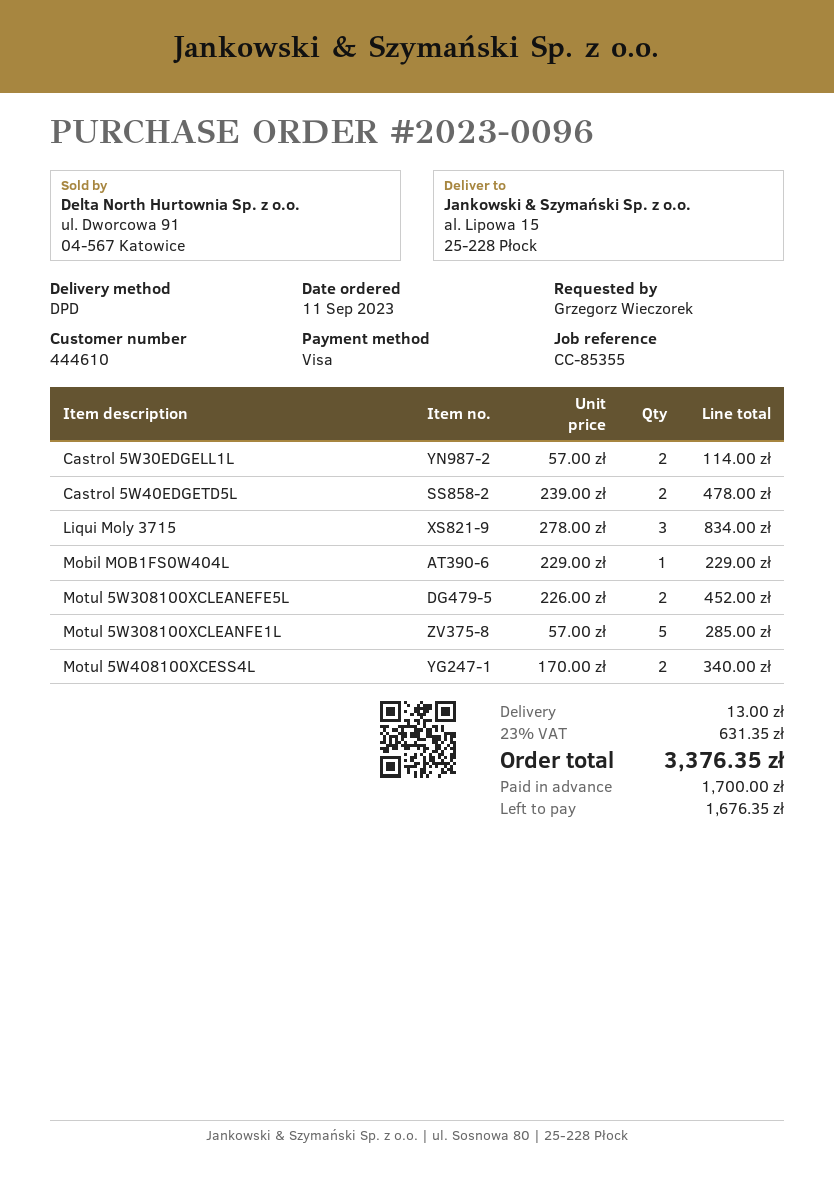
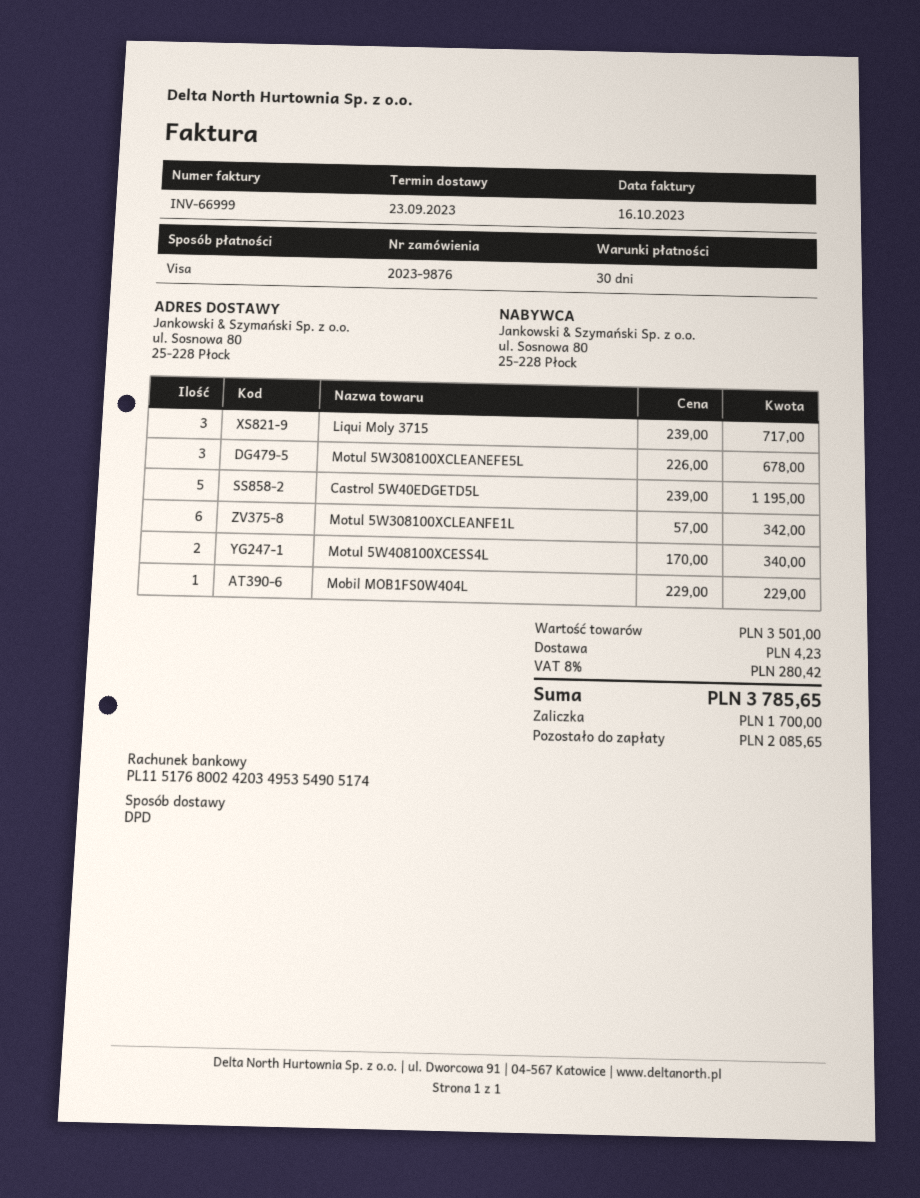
order number: 2023-0096 -> 2023-9876
ship to: al. Lipowa 15, 25-228 Płock -> ul. Sosnowa 80, 25-228 Płock
Castrol 5W30EDGELL1L: 2 x 57.00 = 114.00 -> none
Castrol 5W40EDGETD5L: 2 x 239.00 = 478.00 -> 5 x 239.00 = 1195.00
Liqui Moly 3715: 3 x 278.00 = 834.00 -> 3 x 239.00 = 717.00
Motul 5W308100XCLEANEFE5L: 2 x 226.00 = 452.00 -> 3 x 226.00 = 678.00
Motul 5W308100XCLEANFE1L: 5 x 57.00 = 285.00 -> 6 x 57.00 = 342.00
shipping: 13.00 -> 4.23
tax: 23% = 631.35 -> 8% = 280.42
total: 3376.35 -> 3785.65
balance: 1676.35 -> 2085.65

